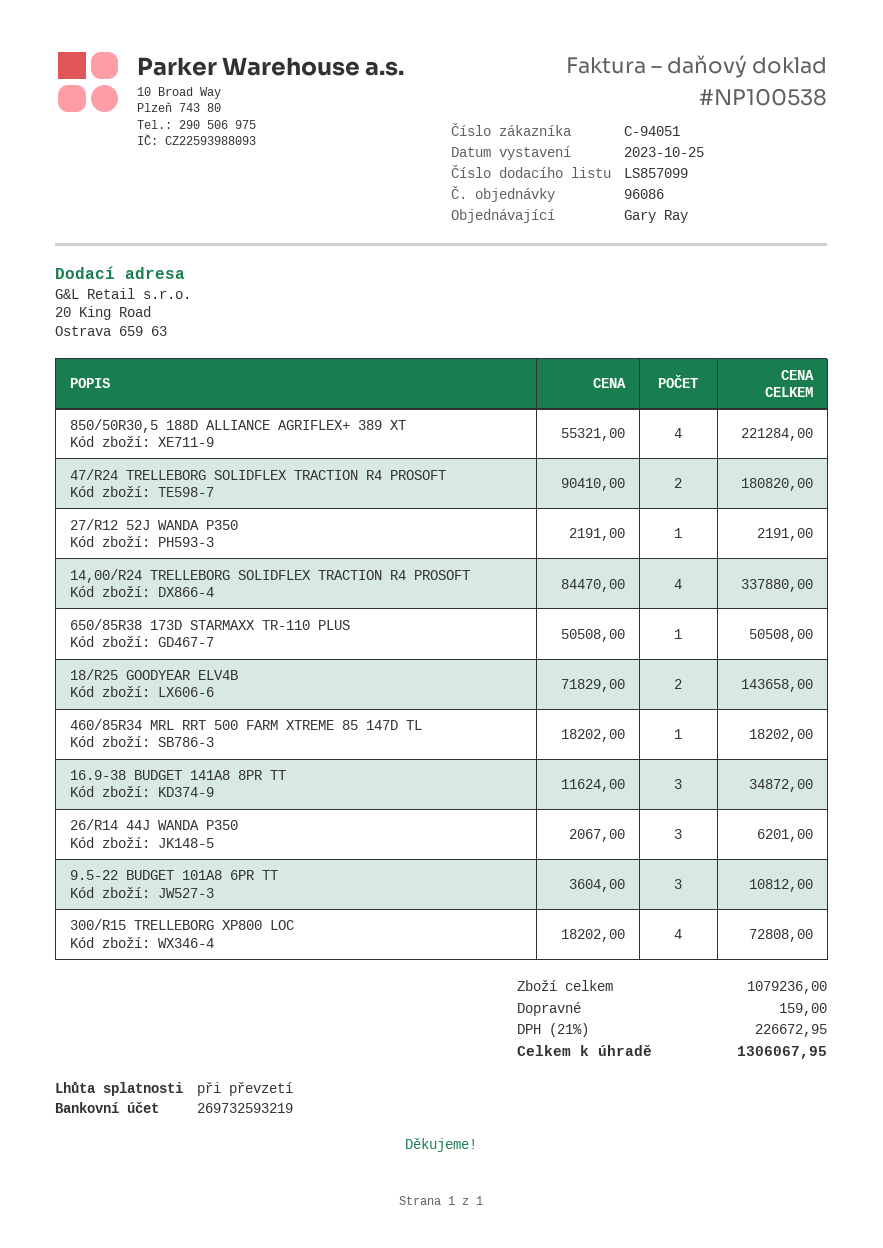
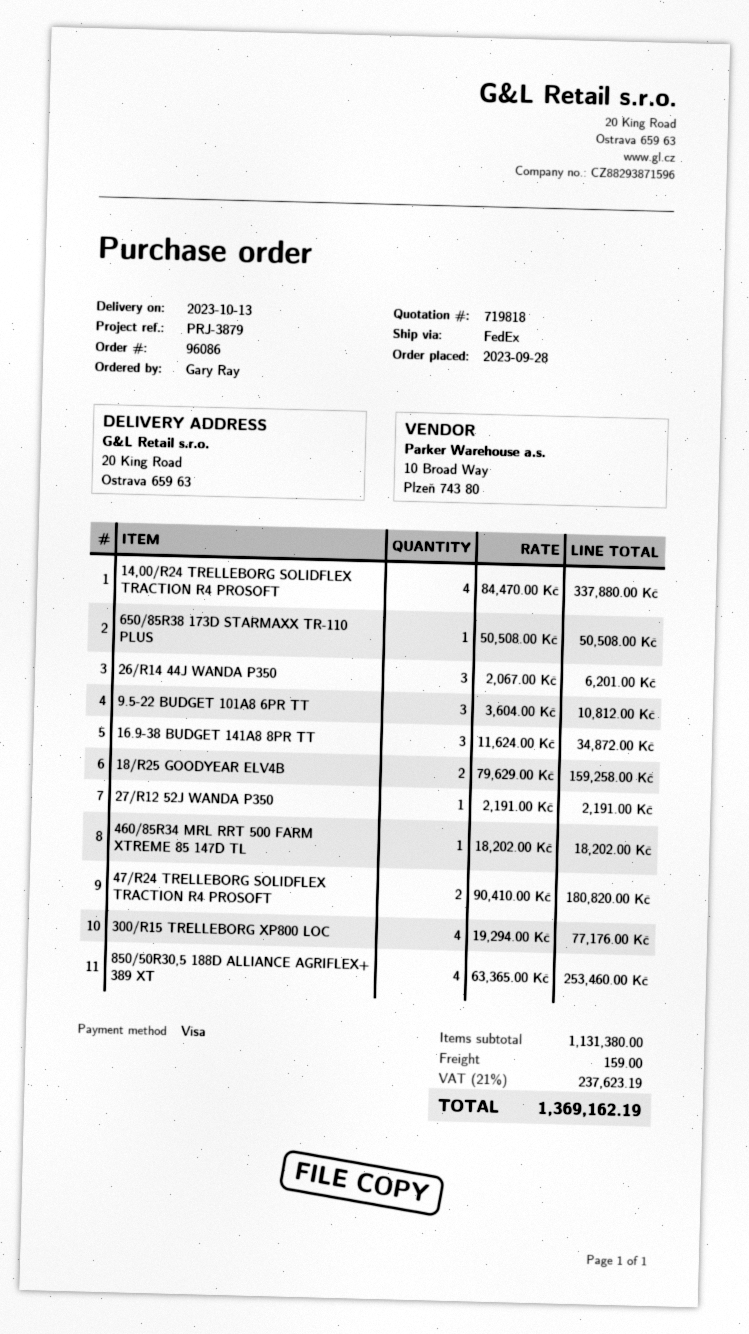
850/50R30,5 188D ALLIANCE AGRIFLEX+ 389 XT: 4 x 55321.00 = 221284.00 -> 4 x 63365.00 = 253460.00
18/R25 GOODYEAR ELV4B: 2 x 71829.00 = 143658.00 -> 2 x 79629.00 = 159258.00
300/R15 TRELLEBORG XP800 LOC: 4 x 18202.00 = 72808.00 -> 4 x 19294.00 = 77176.00
subtotal: 1079236.00 -> 1131380.00
tax: 21% = 226672.95 -> 21% = 237623.19
total: 1306067.95 -> 1369162.19

